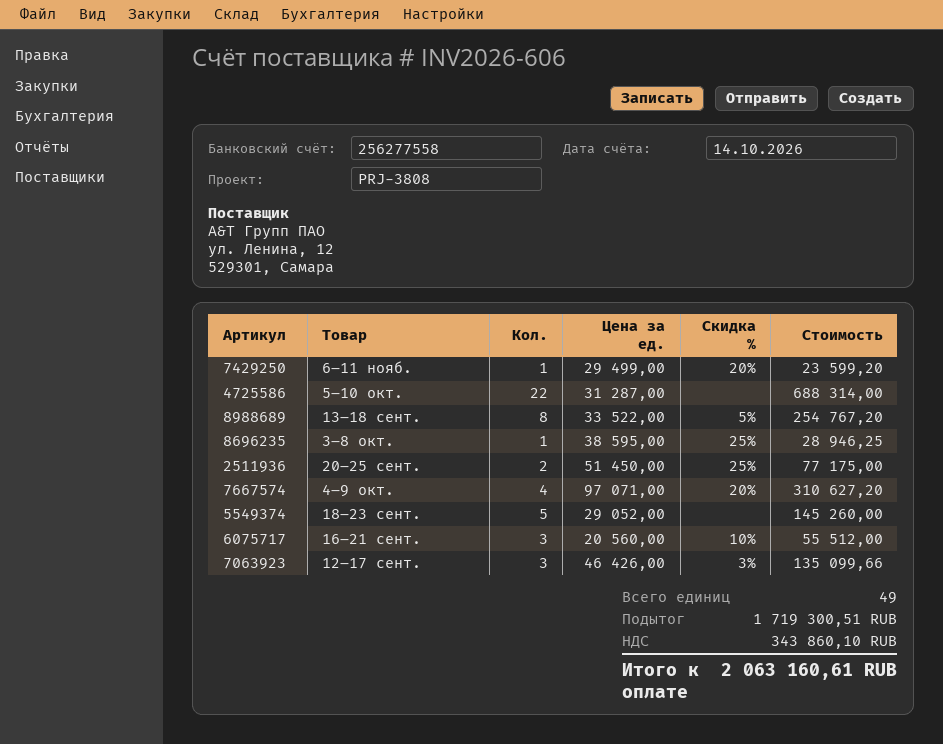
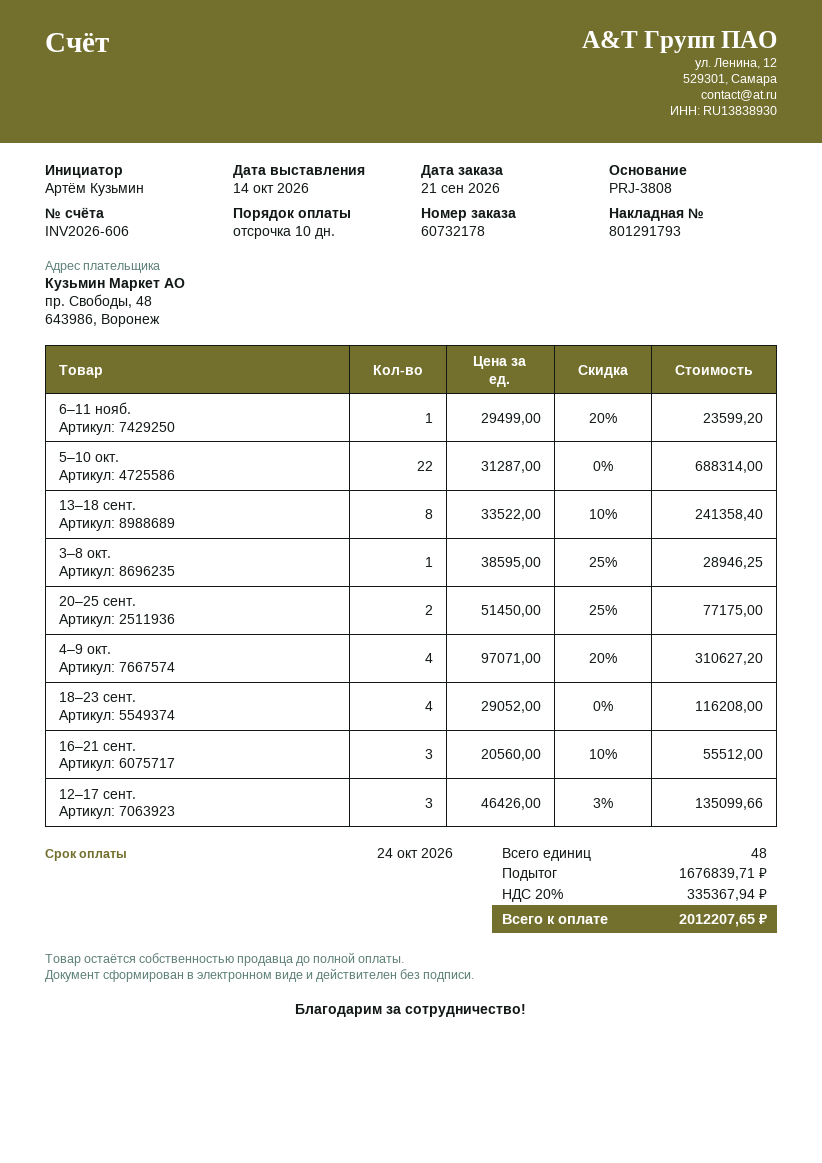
13–18 сент.: 8 x 33522.00 - 5% = 254767.20 -> 8 x 33522.00 - 10% = 241358.40
18–23 сент.: 5 x 29052.00 = 145260.00 -> 4 x 29052.00 = 116208.00
total quantity: 49 -> 48
subtotal: 1719300.51 -> 1676839.71
tax: 343860.10 -> 335367.94
total: 2063160.61 -> 2012207.65

